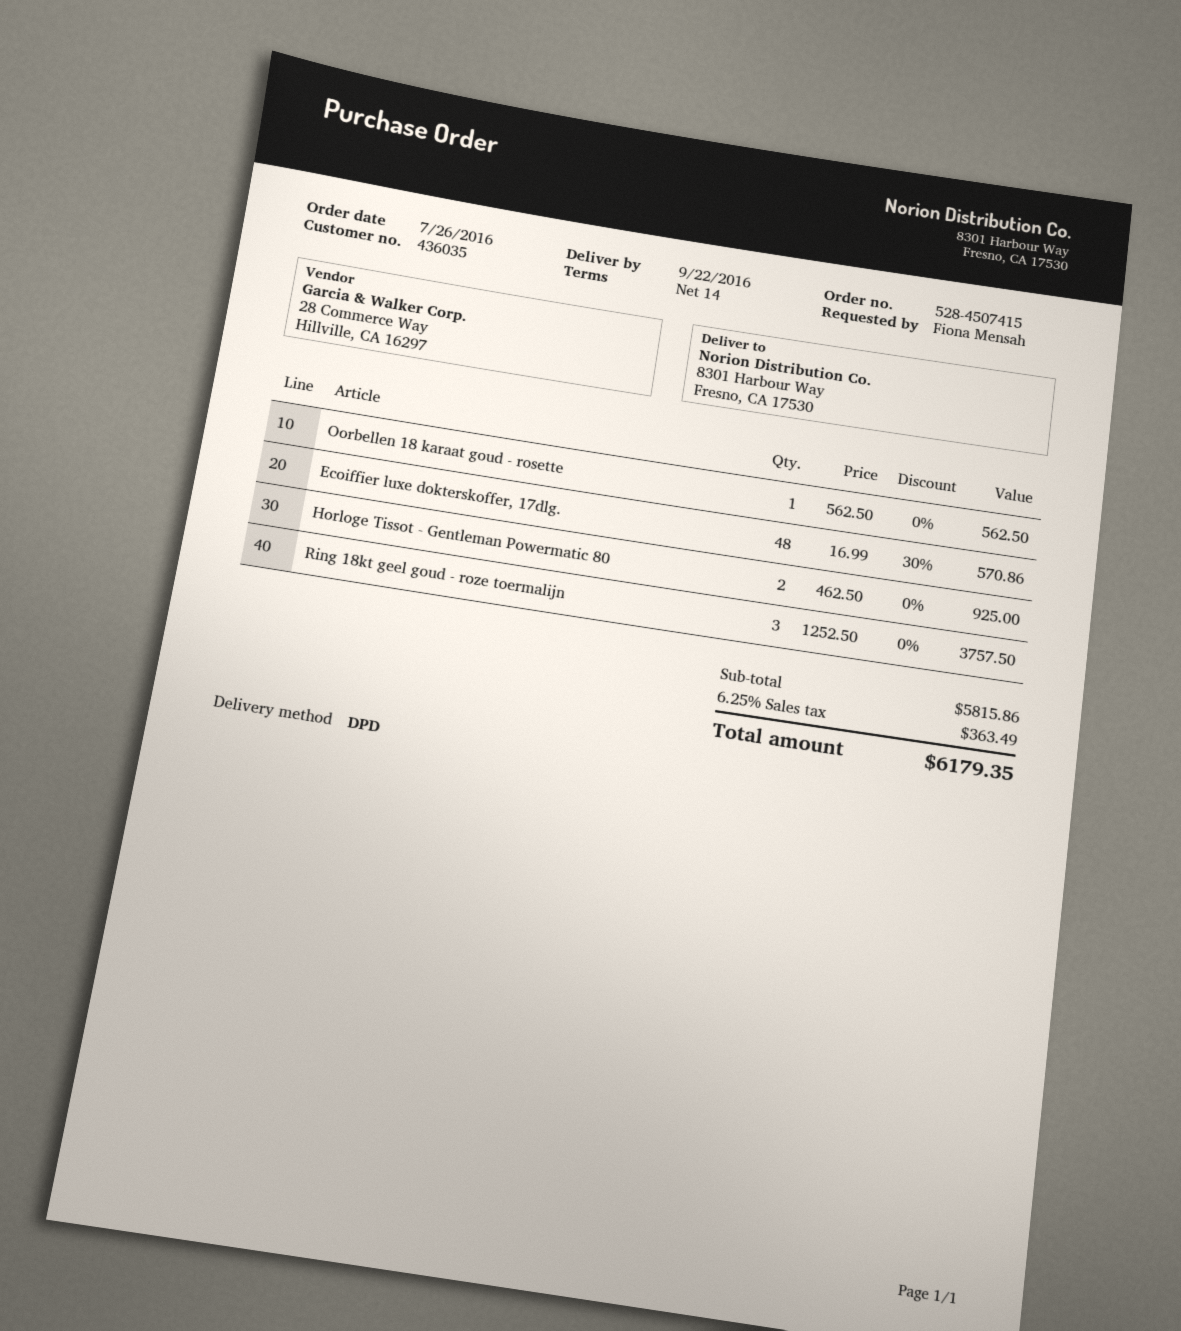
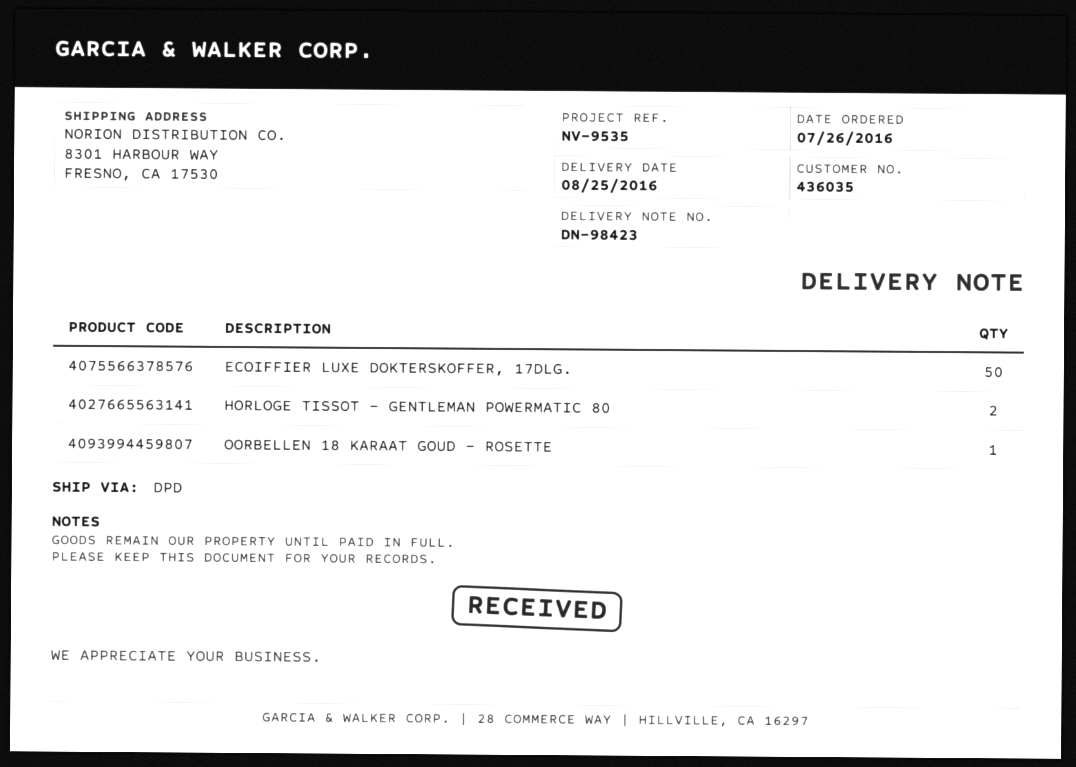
delivery date: 2016-09-22 -> 2016-08-25
Ecoiffier luxe dokterskoffer, 17dlg.: 48 -> 50
Ring 18kt geel goud - roze toermalijn: 3 -> none

